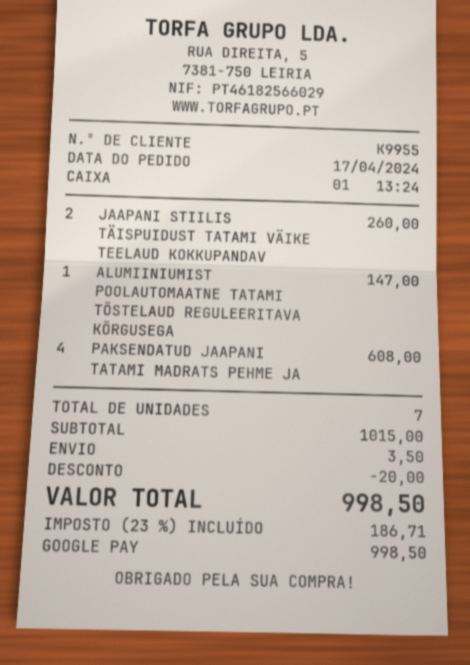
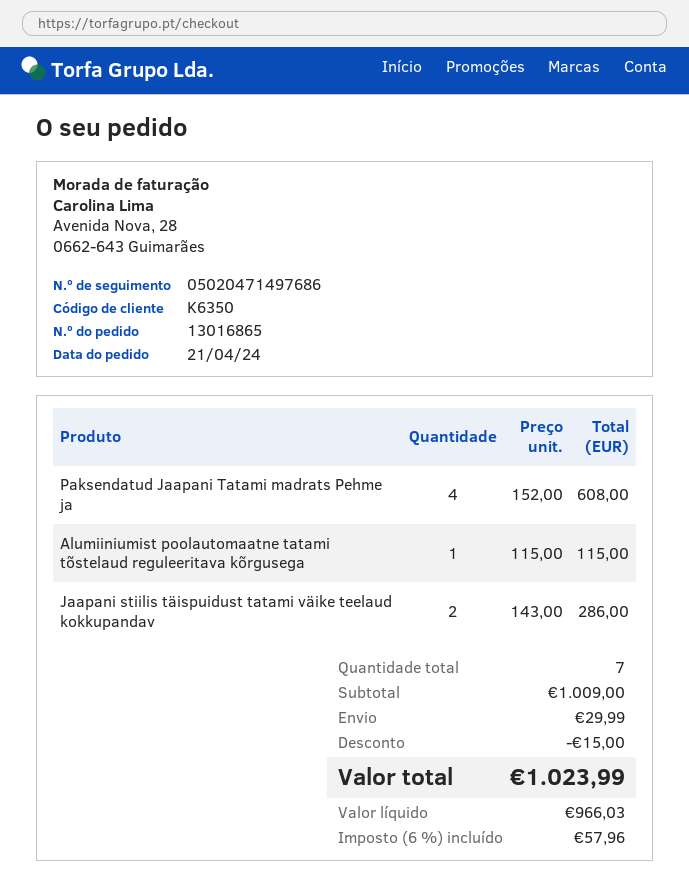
order date: 2024-04-17 -> 2024-04-21
customer number: K9955 -> K6350
JAAPANI STIILIS TÄISPUIDUST TATAMI VÄIKE TEELAUD KOKKUPANDAV: 2 for 260.00 -> 2 for 286.00
ALUMIINIUMIST POOLAUTOMAATNE TATAMI TÕSTELAUD REGULEERITAVA KÕRGUSEGA: 1 for 147.00 -> 1 for 115.00
subtotal: 1015.00 -> 1009.00
discount: 20.00 -> 15.00
shipping: 3.50 -> 29.99
tax: 23% = 186.71 -> 6% = 57.96
total: 998.50 -> 1023.99

